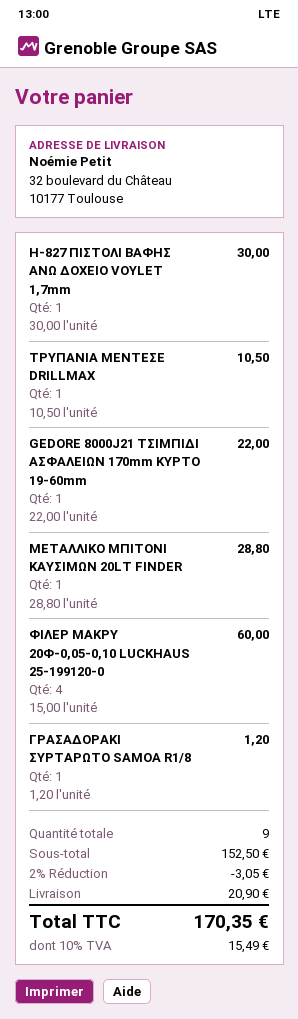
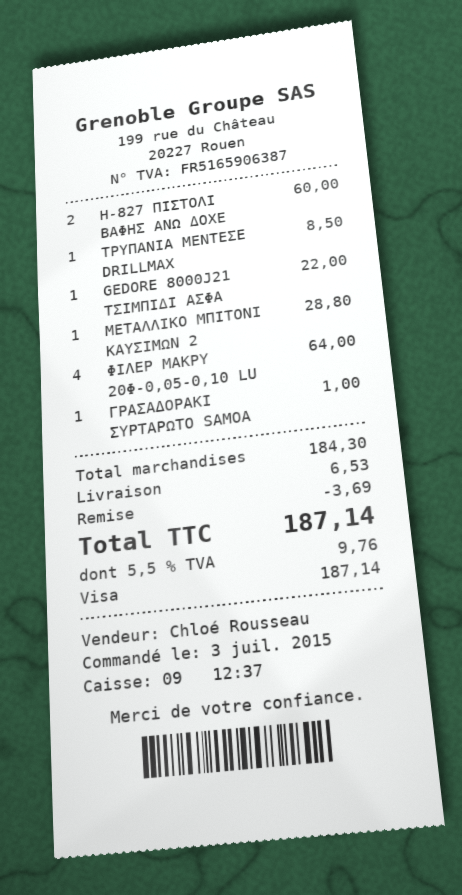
H-827 ΠΙΣΤΟΛΙ ΒΑΦΗΣ ΑΝΩ ΔΟΧΕΙΟ VOYLET 1,7mm: 1 for 30.00 -> 2 for 60.00
ΤΡΥΠΑΝΙΑ ΜΕΝΤΕΣΕ DRILLMAX: 1 for 10.50 -> 1 for 8.50
ΦΙΛΕΡ ΜΑΚΡΥ 20Φ-0,05-0,10 LUCKHAUS 25-199120-0: 4 for 60.00 -> 4 for 64.00
ΓΡΑΣΑΔΟΡΑΚΙ ΣΥΡΤΑΡΩΤΟ SAMOA R1/8: 1 for 1.20 -> 1 for 1.00
subtotal: 152.50 -> 184.30
discount: 3.05 -> 3.69
shipping: 20.90 -> 6.53
tax: 10% = 15.49 -> 5.5% = 9.76
total: 170.35 -> 187.14

